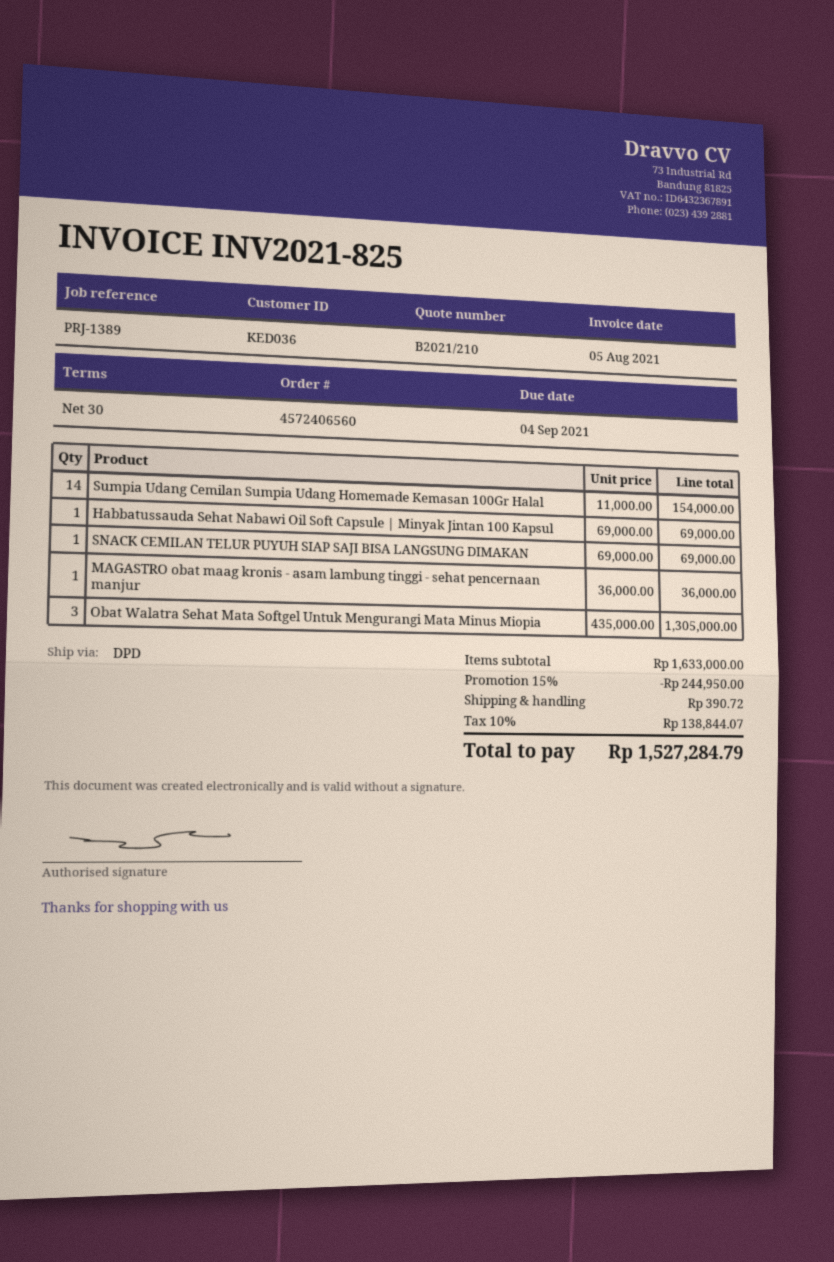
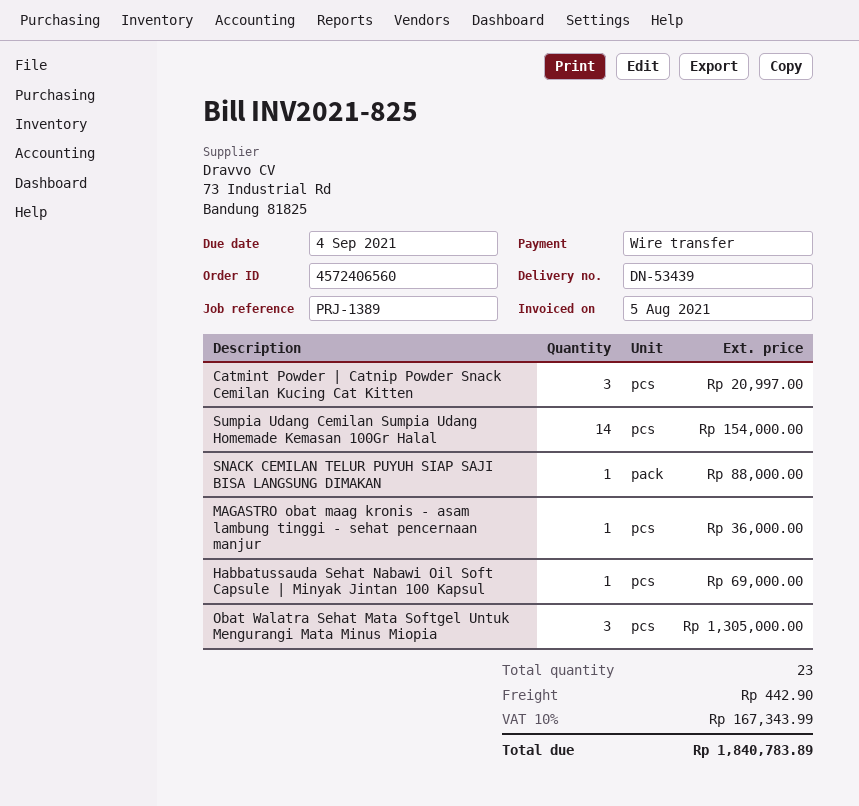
SNACK CEMILAN TELUR PUYUH SIAP SAJI BISA LANGSUNG DIMAKAN: 1 for 69000.00 -> 1 for 88000.00
Catmint Powder | Catnip Powder Snack Cemilan Kucing Cat Kitten: none -> 3 for 20997.00
discount: 15% = 244950.00 -> none
shipping: 390.72 -> 442.90
tax: 10% = 138844.07 -> 10% = 167343.99
total: 1527284.79 -> 1840783.89

